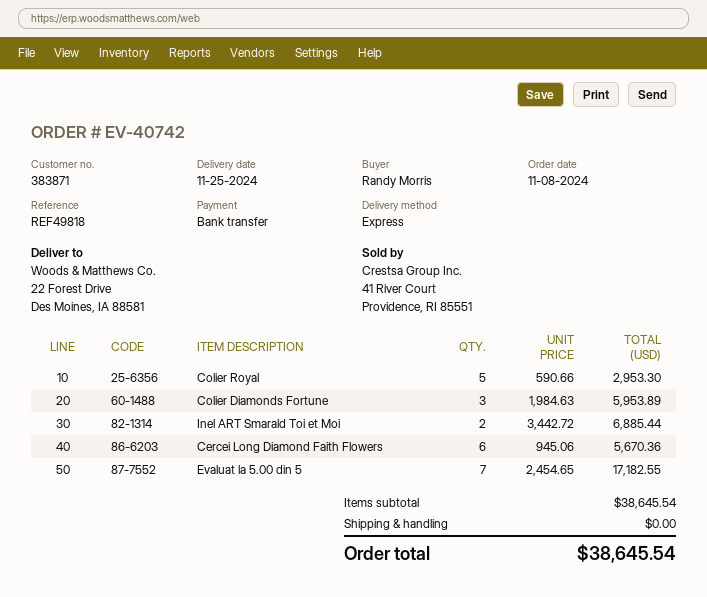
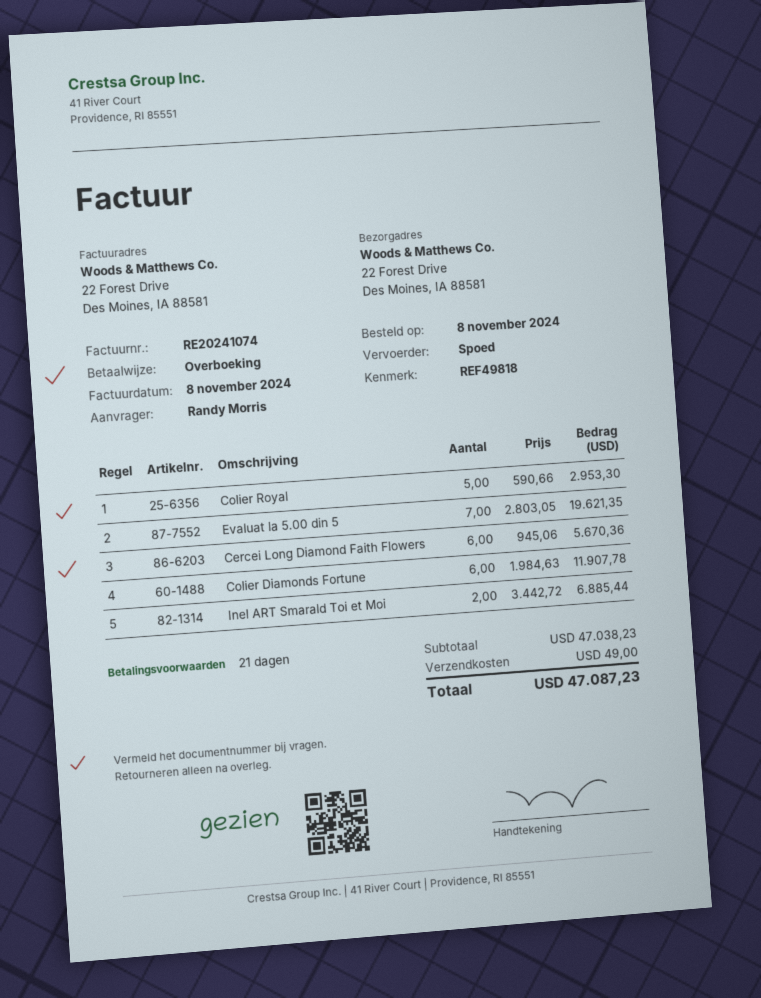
Colier Diamonds Fortune: 3 x 1984.63 = 5953.89 -> 6 x 1984.63 = 11907.78
Evaluat la 5.00 din 5: 7 x 2454.65 = 17182.55 -> 7 x 2803.05 = 19621.35
subtotal: 38645.54 -> 47038.23
shipping: 0.00 -> 49.00
total: 38645.54 -> 47087.23

